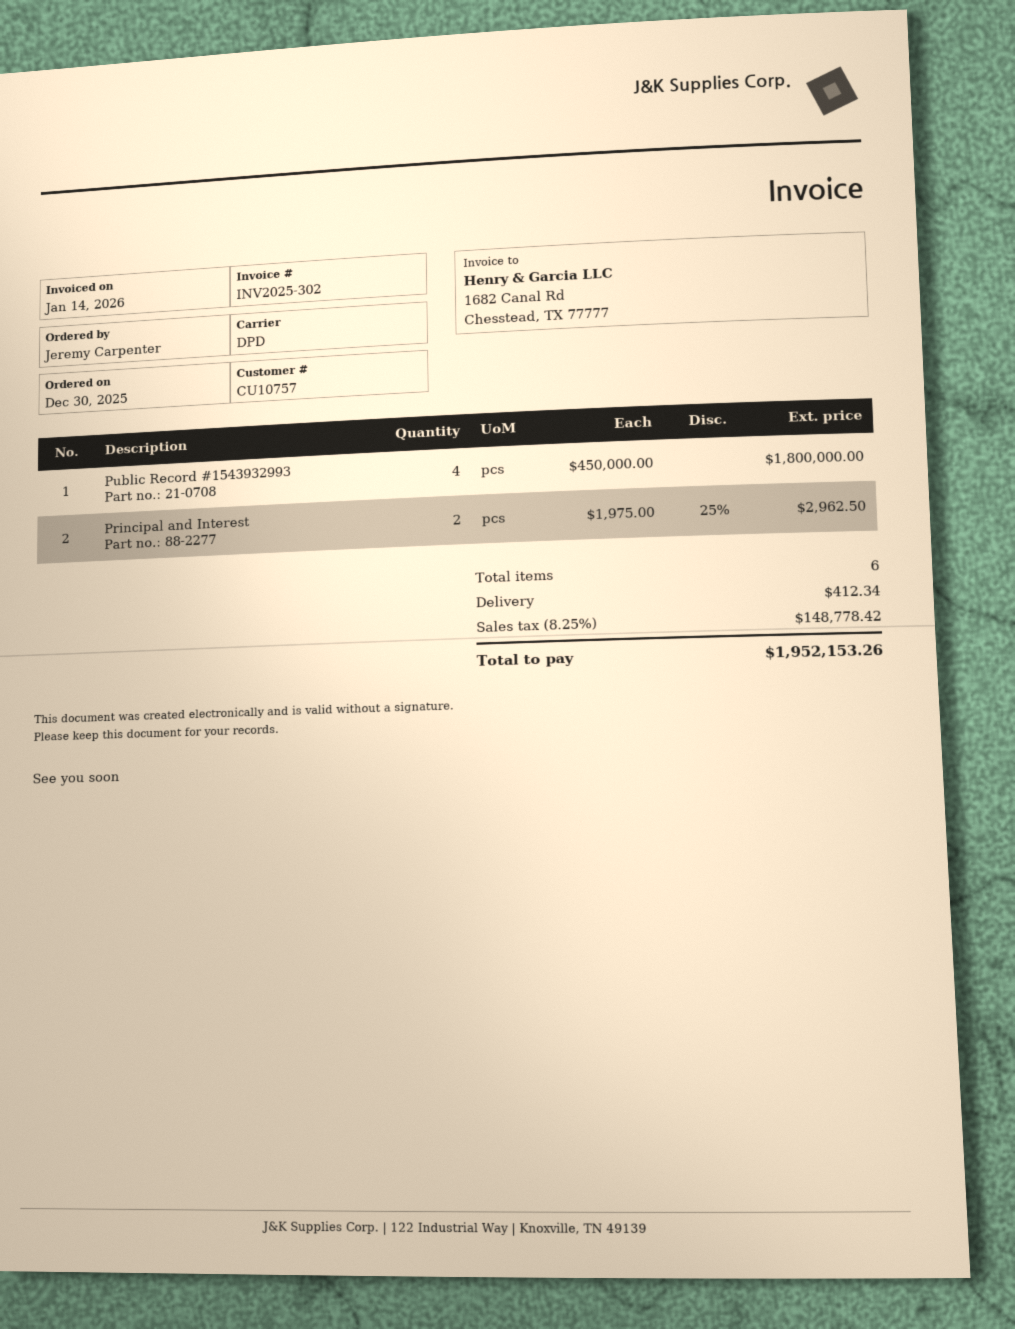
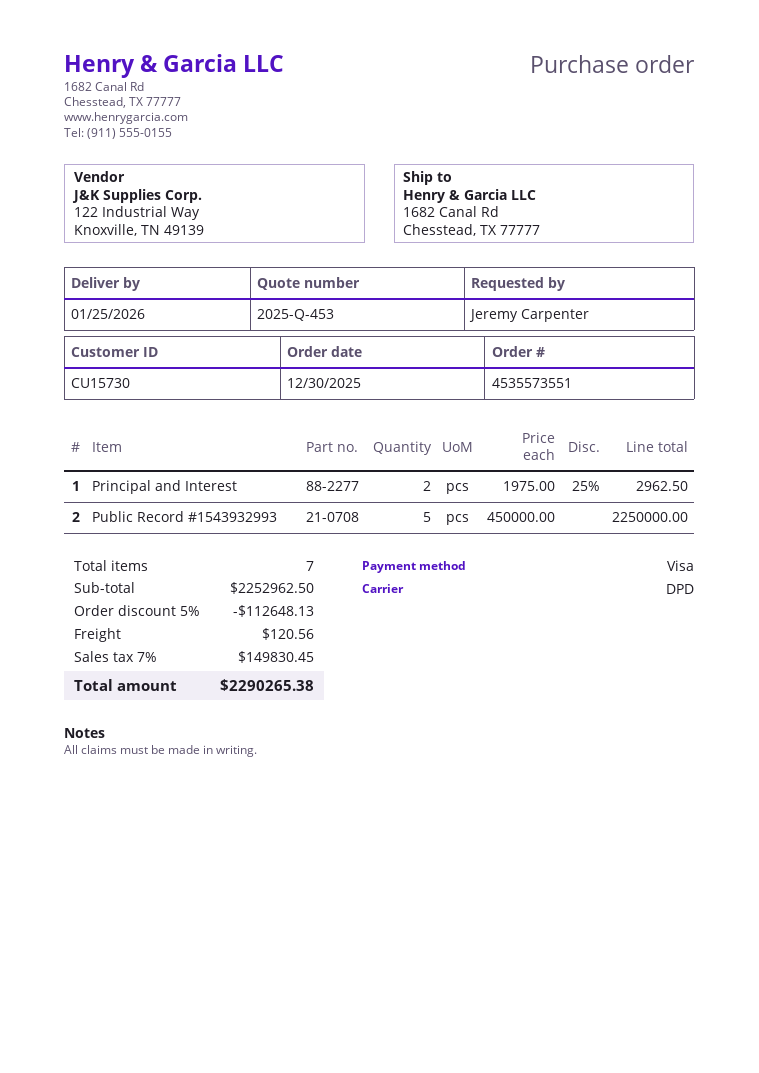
customer number: CU10757 -> CU15730
Public Record #1543932993: 4 x 450000.00 = 1800000.00 -> 5 x 450000.00 = 2250000.00
total quantity: 6 -> 7
discount: none -> 5% = 112648.13
shipping: 412.34 -> 120.56
tax: 8.25% = 148778.42 -> 7% = 149830.45
total: 1952153.26 -> 2290265.38

